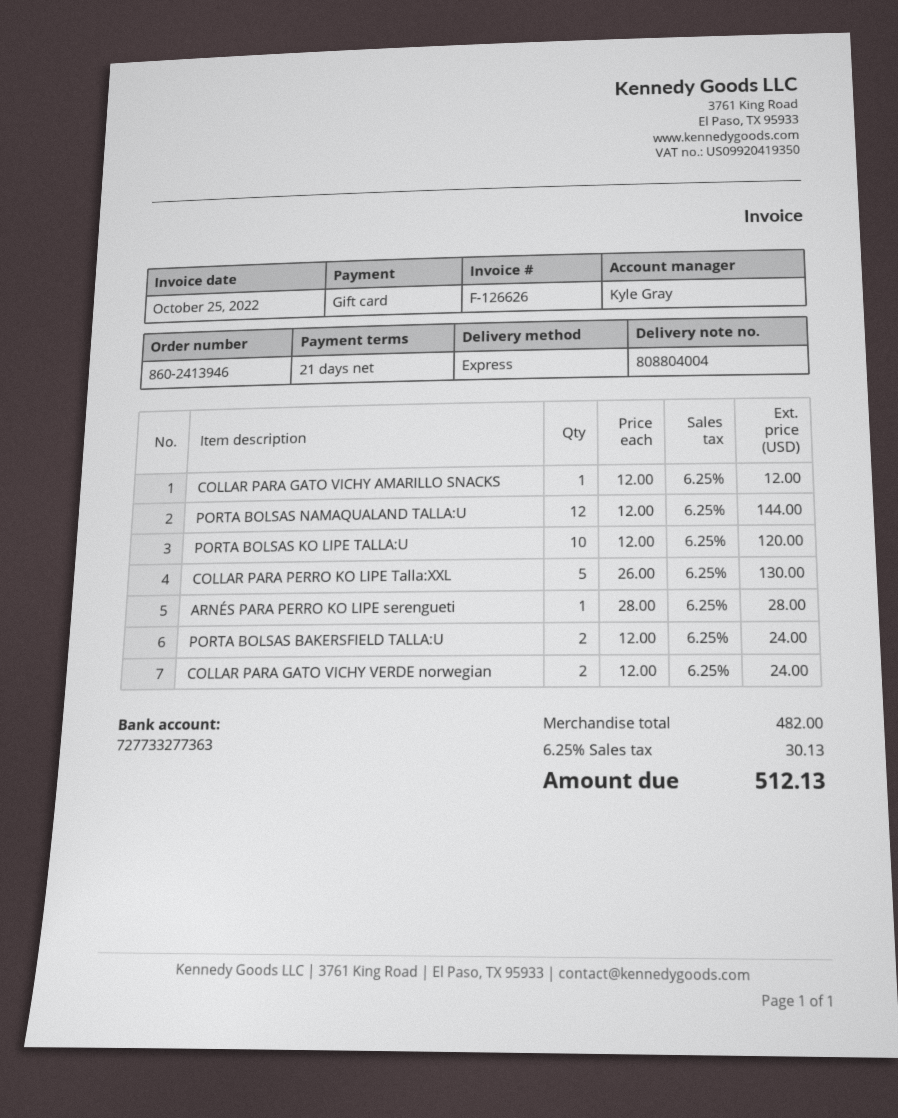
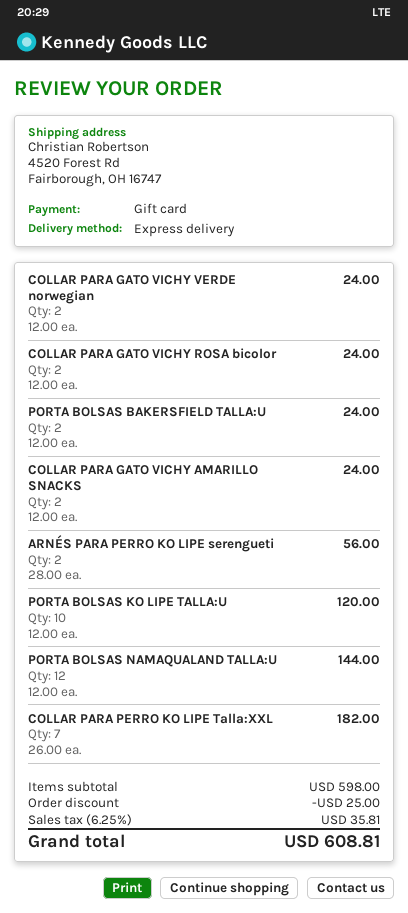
COLLAR PARA GATO VICHY AMARILLO SNACKS: 1 x 12.00 = 12.00 -> 2 x 12.00 = 24.00
COLLAR PARA PERRO KO LIPE Talla:XXL: 5 x 26.00 = 130.00 -> 7 x 26.00 = 182.00
ARNÉS PARA PERRO KO LIPE serengueti: 1 x 28.00 = 28.00 -> 2 x 28.00 = 56.00
COLLAR PARA GATO VICHY ROSA bicolor: none -> 2 x 12.00 = 24.00
subtotal: 482.00 -> 598.00
discount: none -> 25.00
tax: 6.25% = 30.13 -> 6.25% = 35.81
total: 512.13 -> 608.81

